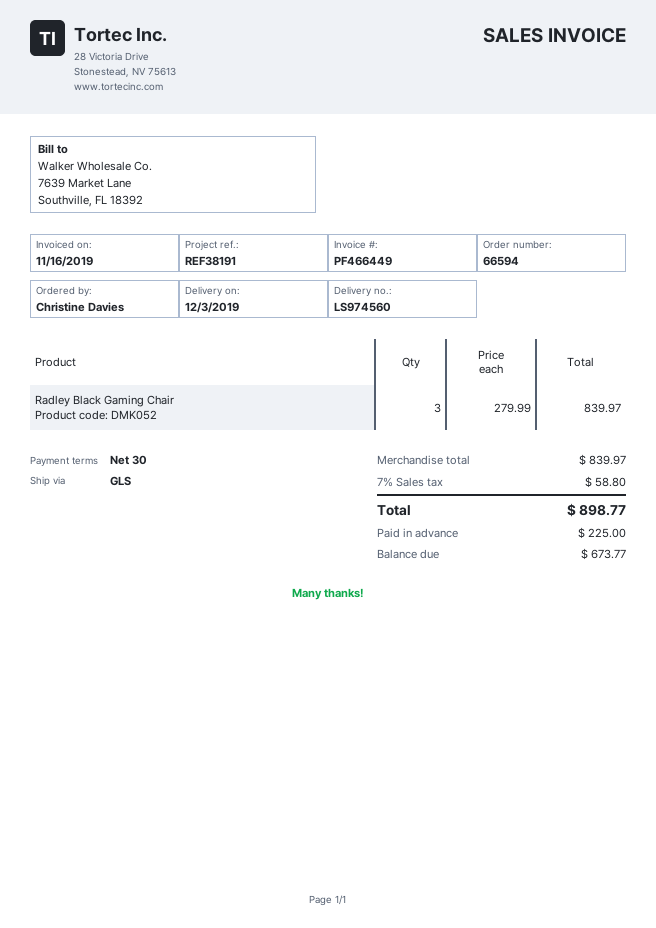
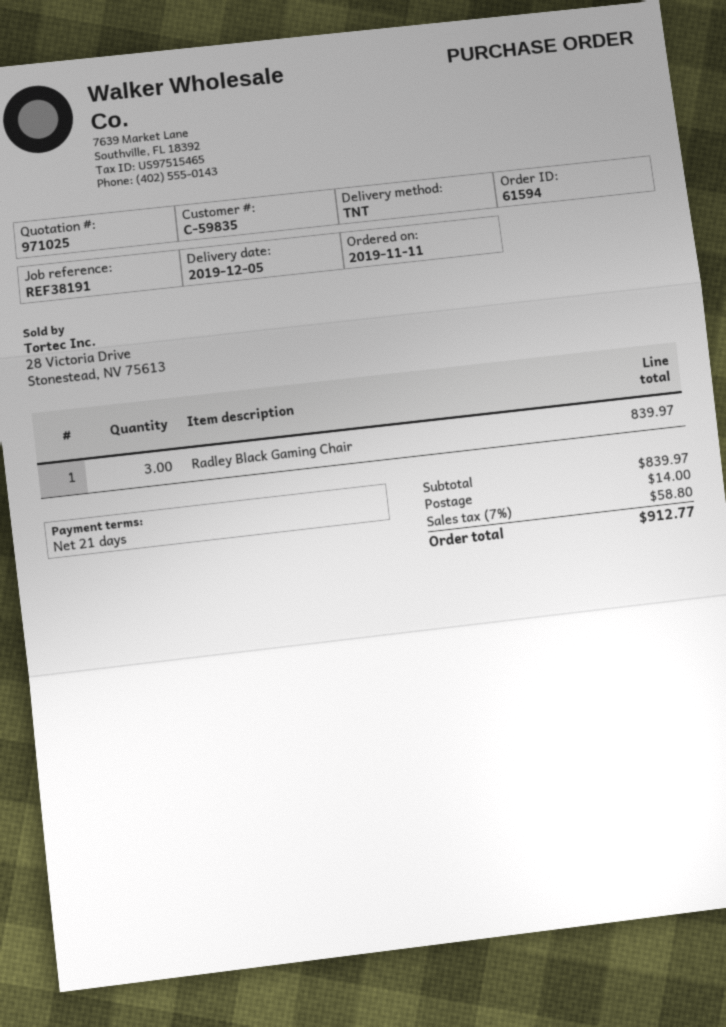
order number: 66594 -> 61594
delivery date: 2019-12-03 -> 2019-12-05
payment terms: 30 days -> 21 days
shipping method: GLS -> TNT
shipping: none -> 14.00
total: 898.77 -> 912.77

